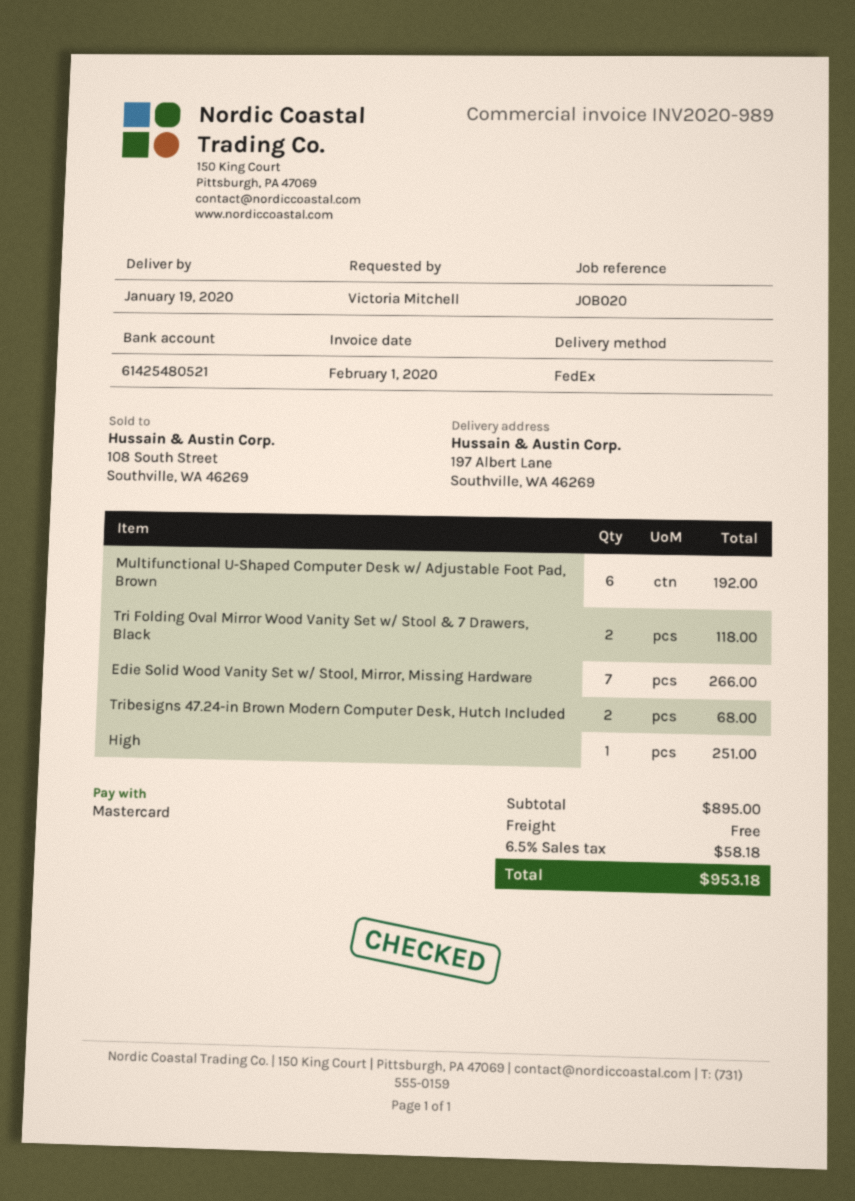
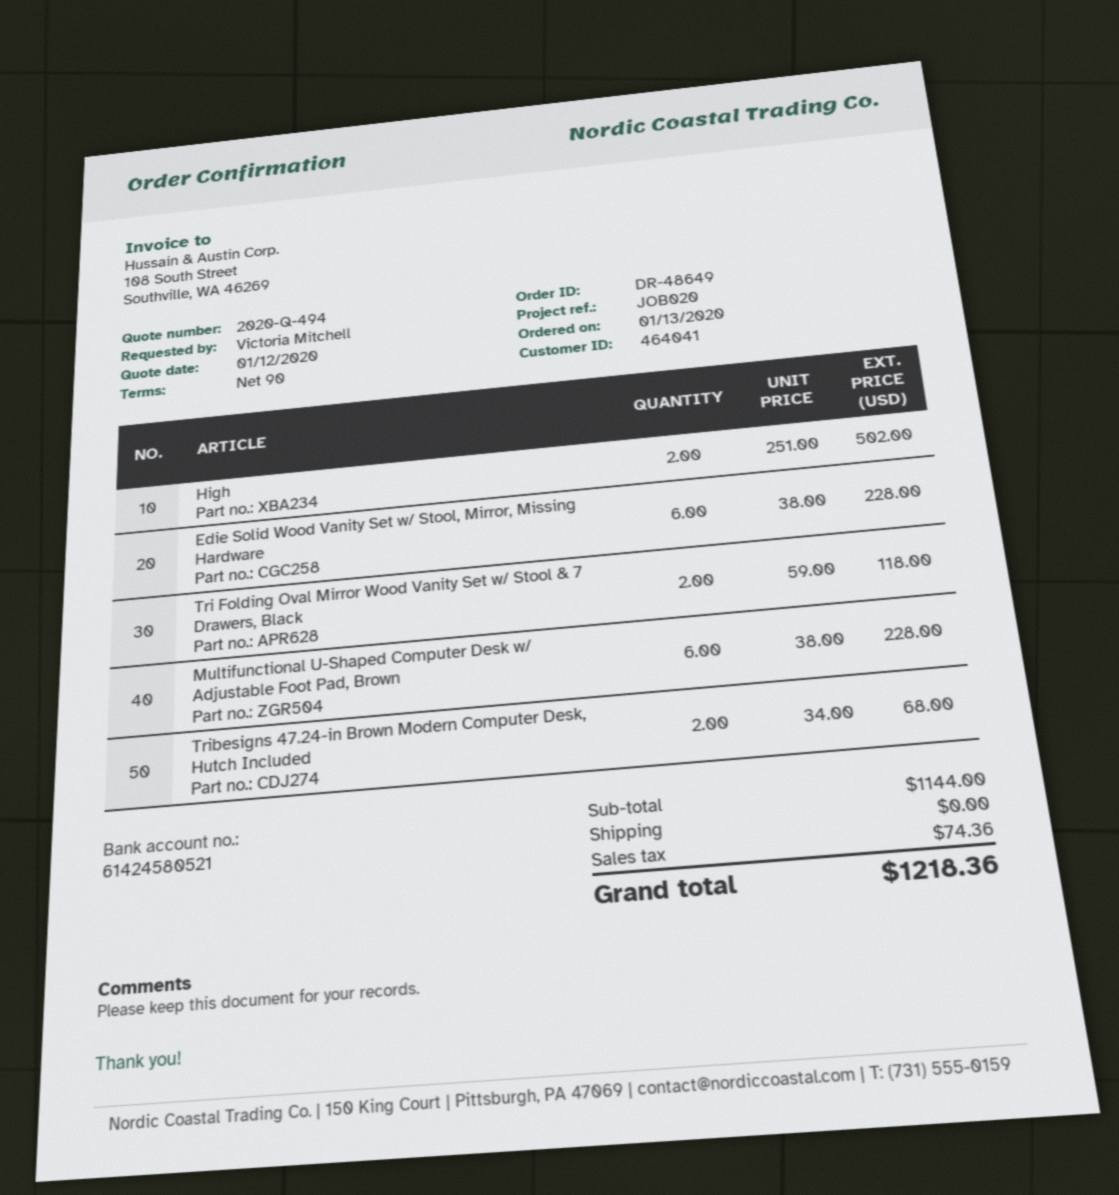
bank account: 61425480521 -> 61424580521
Multifunctional U-Shaped Computer Desk w/ Adjustable Foot Pad, Brown: 6 for 192.00 -> 6 for 228.00
Edie Solid Wood Vanity Set w/ Stool, Mirror, Missing Hardware: 7 for 266.00 -> 6 for 228.00
High: 1 for 251.00 -> 2 for 502.00
subtotal: 895.00 -> 1144.00
tax: 58.18 -> 74.36
total: 953.18 -> 1218.36

